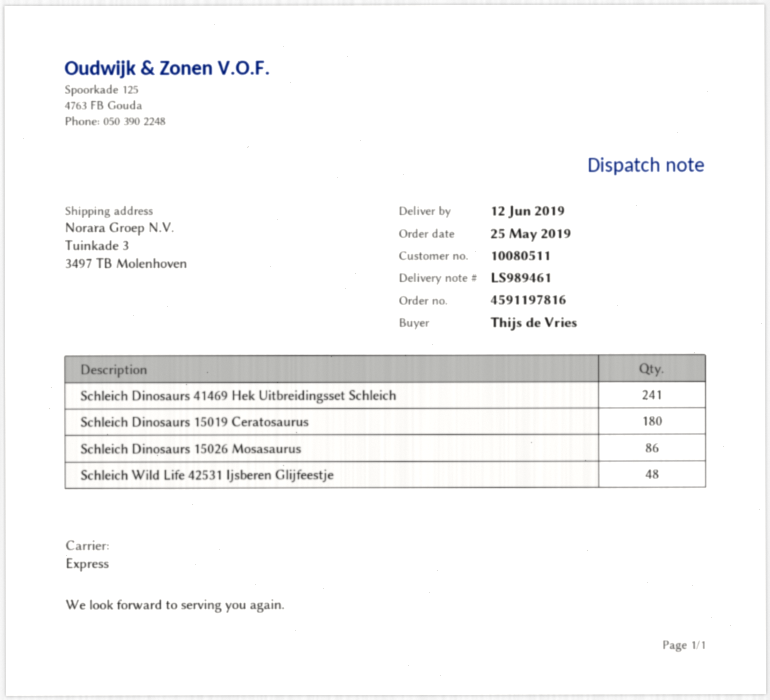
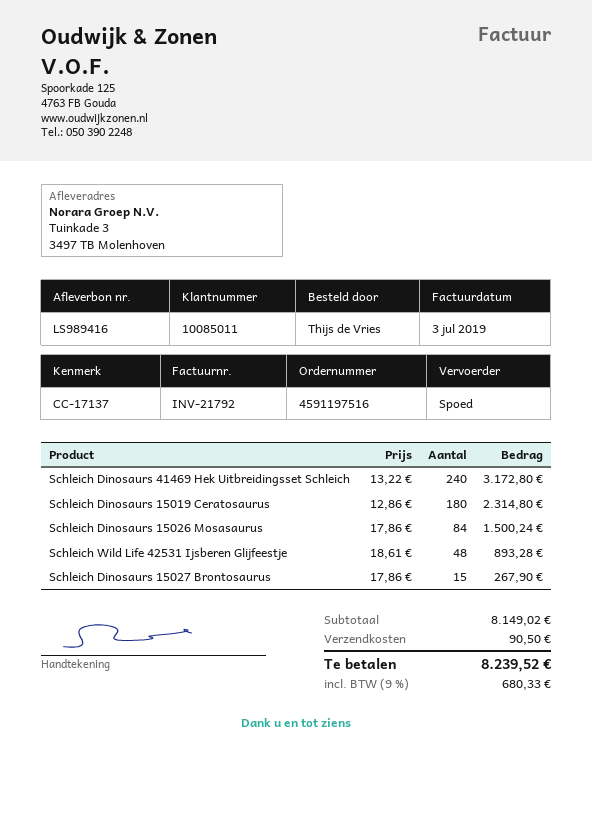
order number: 4591197816 -> 4591197516
delivery note number: LS989461 -> LS989416
customer number: 10080511 -> 10085011
Schleich Dinosaurs 41469 Hek Uitbreidingsset Schleich: 241 -> 240
Schleich Dinosaurs 15026 Mosasaurus: 86 -> 84
Schleich Dinosaurs 15027 Brontosaurus: none -> 15

